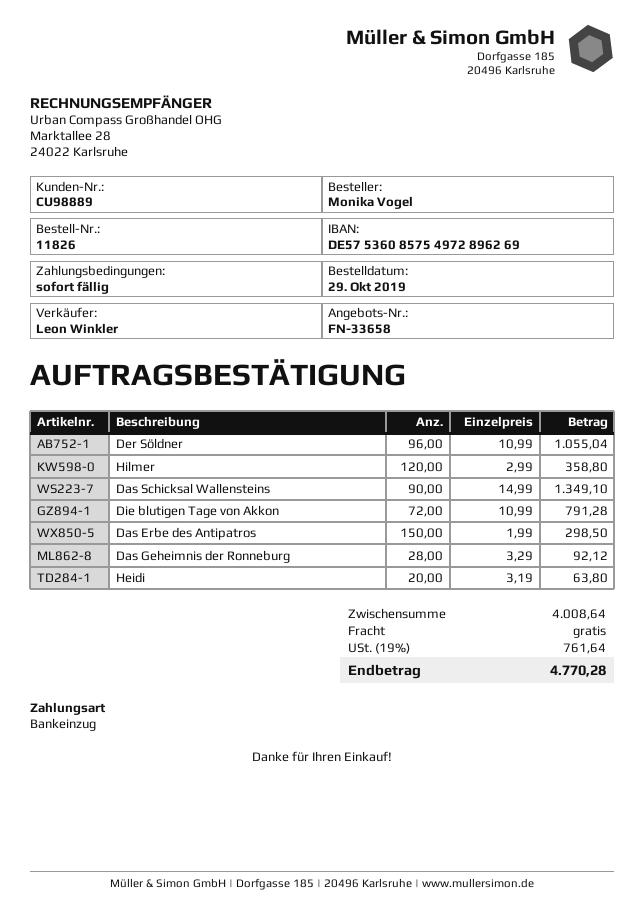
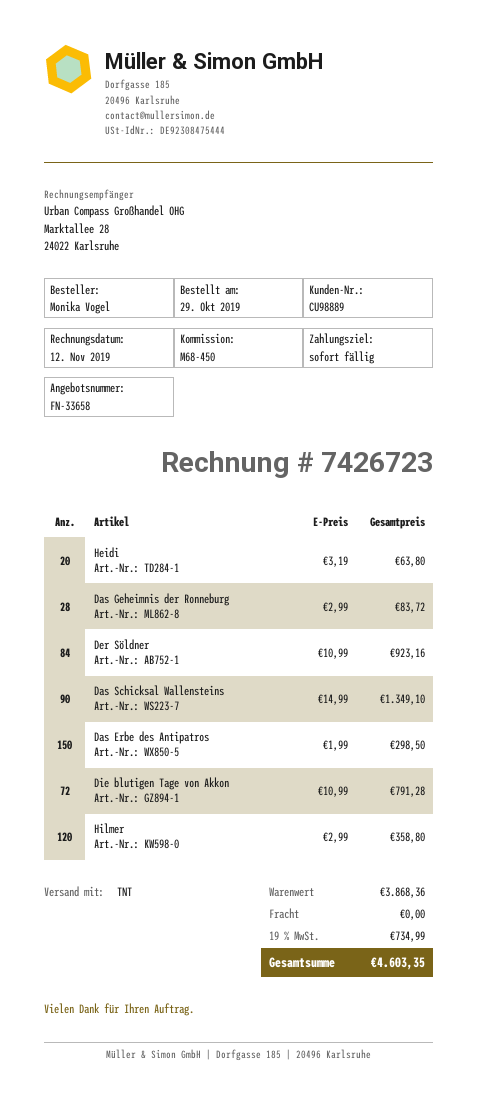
Der Söldner: 96 x 10.99 = 1055.04 -> 84 x 10.99 = 923.16
Das Geheimnis der Ronneburg: 28 x 3.29 = 92.12 -> 28 x 2.99 = 83.72
subtotal: 4008.64 -> 3868.36
tax: 19% = 761.64 -> 19% = 734.99
total: 4770.28 -> 4603.35

